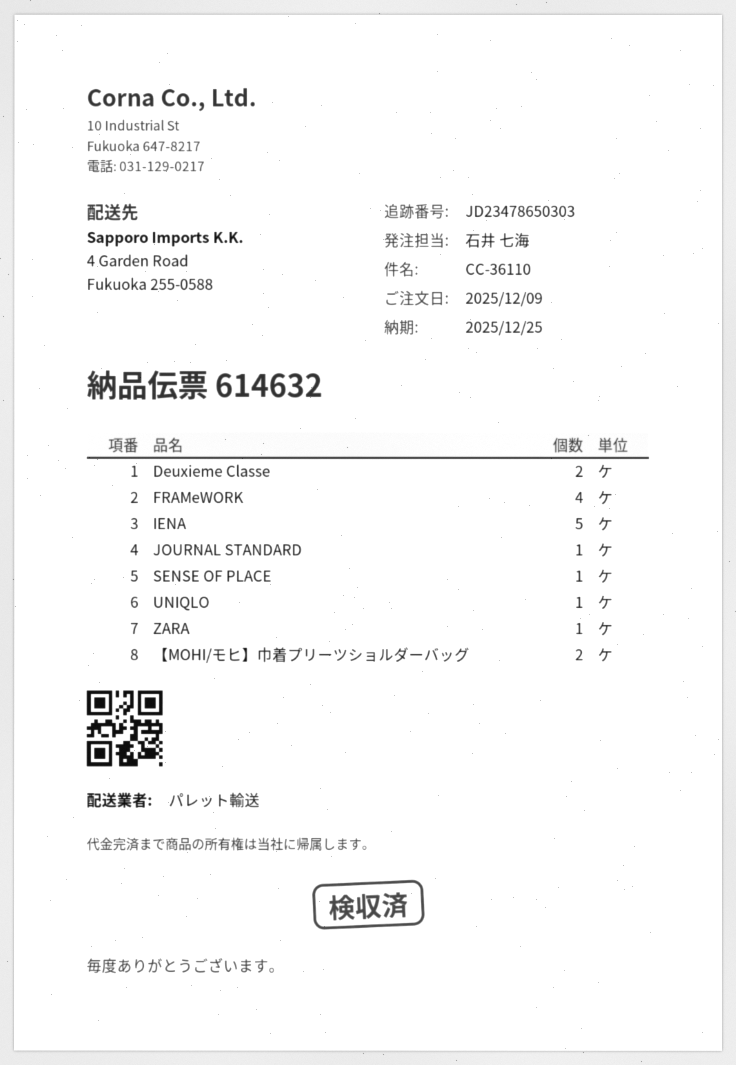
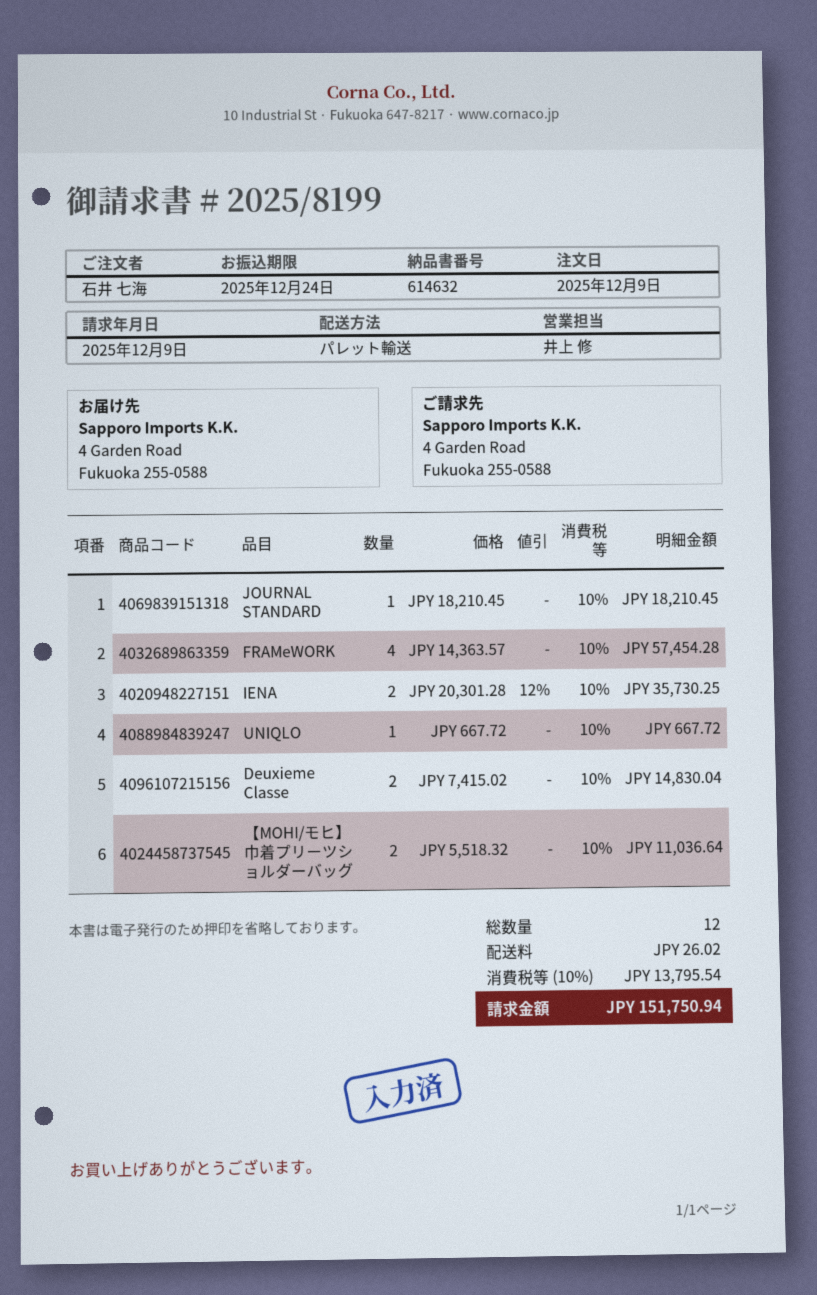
IENA: 5 -> 2
SENSE OF PLACE: 1 -> none
ZARA: 1 -> none

